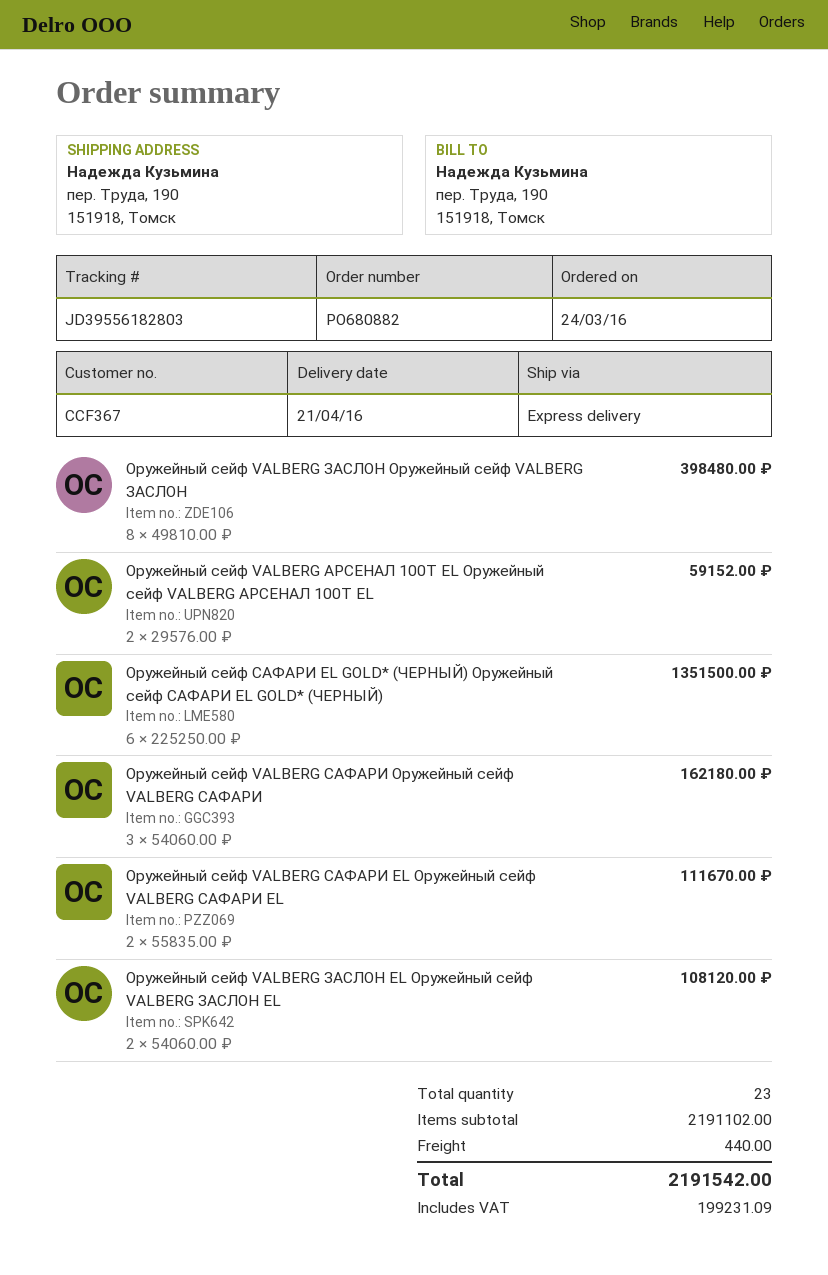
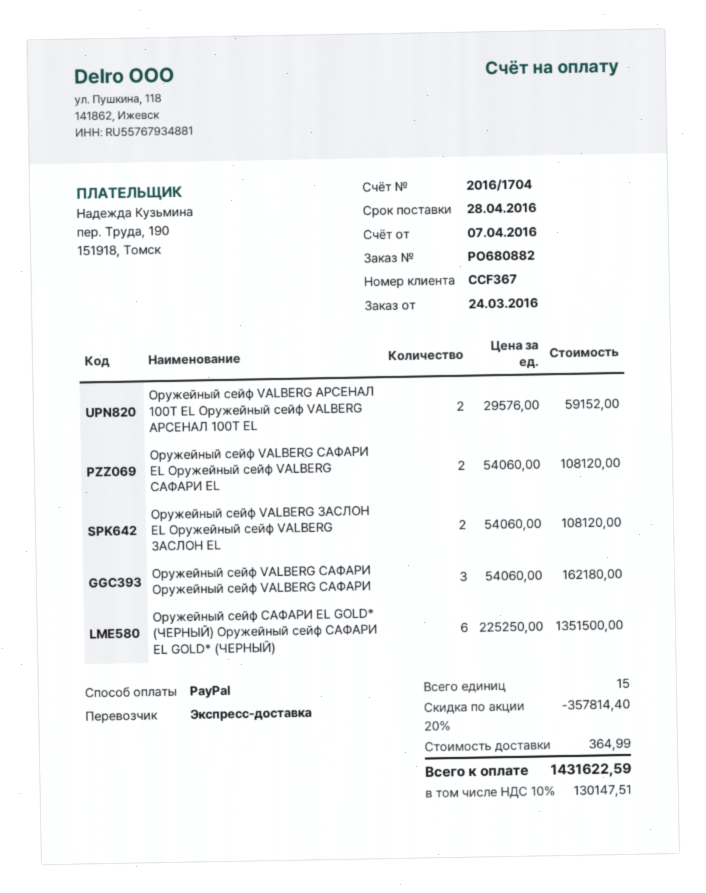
delivery date: 2016-04-21 -> 2016-04-28
Оружейный сейф VALBERG ЗАСЛОН Оружейный сейф VALBERG ЗАСЛОН: 8 x 49810.00 = 398480.00 -> none
Оружейный сейф VALBERG САФАРИ EL Оружейный сейф VALBERG САФАРИ EL: 2 x 55835.00 = 111670.00 -> 2 x 54060.00 = 108120.00
total quantity: 23 -> 15
discount: none -> 20% = 357814.40
shipping: 440.00 -> 364.99
tax: 199231.09 -> 130147.51
total: 2191542.00 -> 1431622.59

